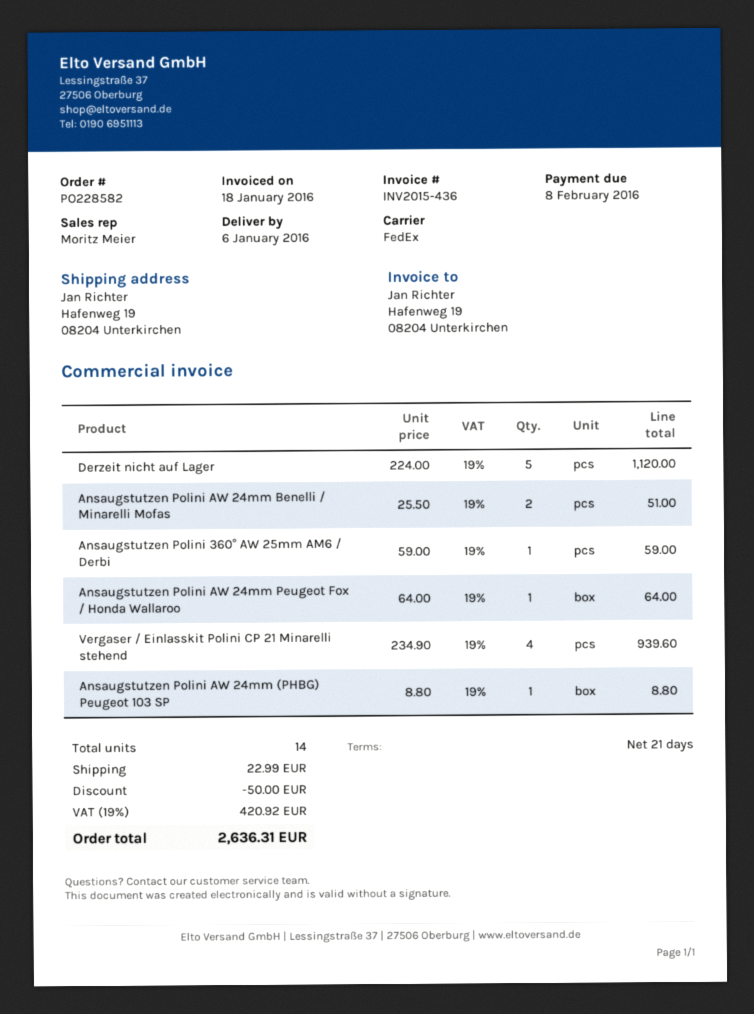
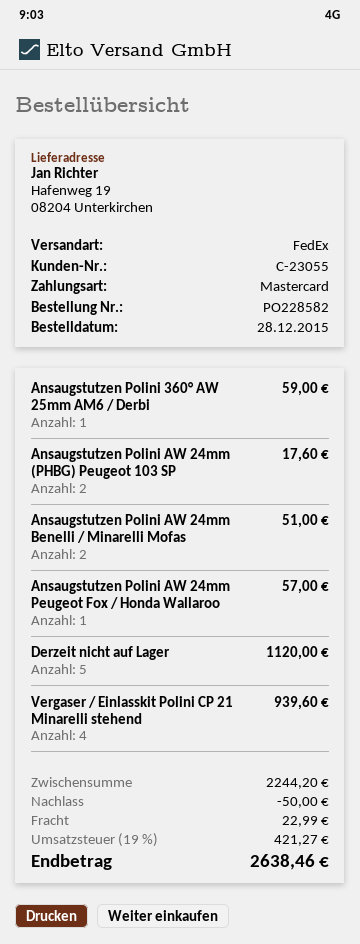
Ansaugstutzen Polini AW 24mm Peugeot Fox / Honda Wallaroo: 1 for 64.00 -> 1 for 57.00
Ansaugstutzen Polini AW 24mm (PHBG) Peugeot 103 SP: 1 for 8.80 -> 2 for 17.60
tax: 19% = 420.92 -> 19% = 421.27
total: 2636.31 -> 2638.46

